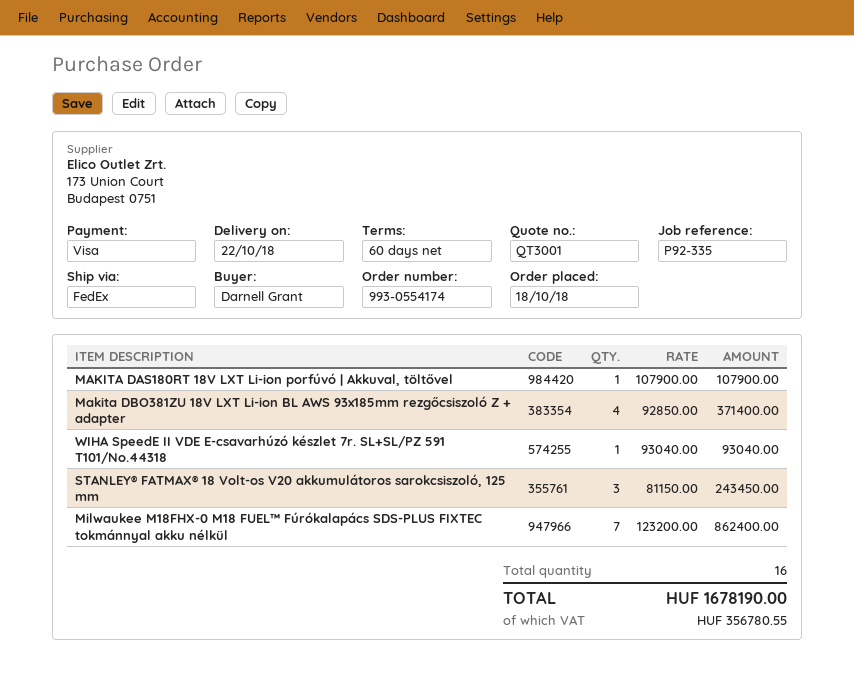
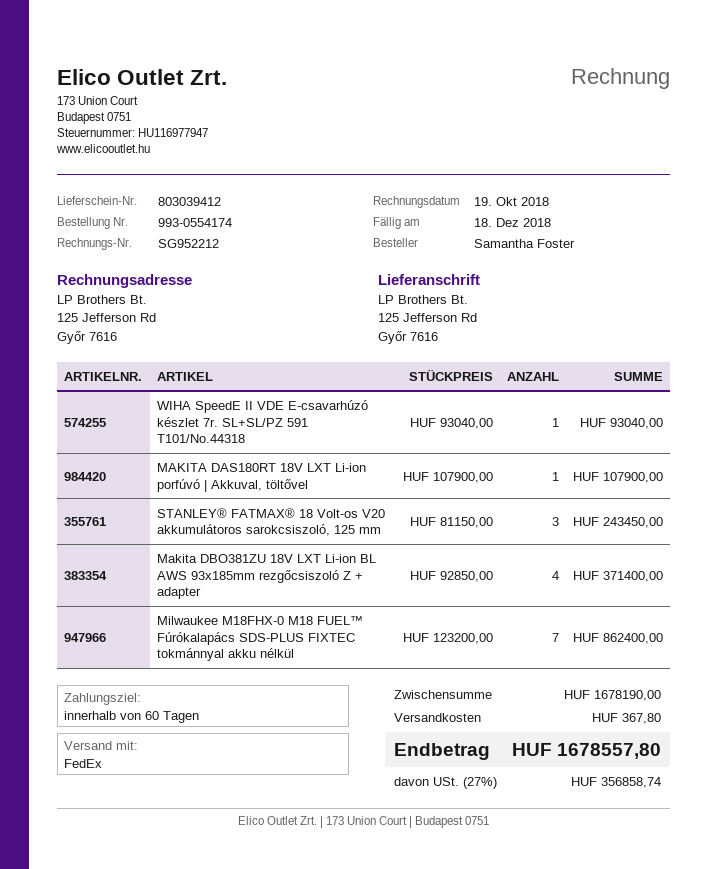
ordered by: Darnell Grant -> Samantha Foster
shipping: none -> 367.80
tax: 356780.55 -> 356858.74
total: 1678190.00 -> 1678557.80

